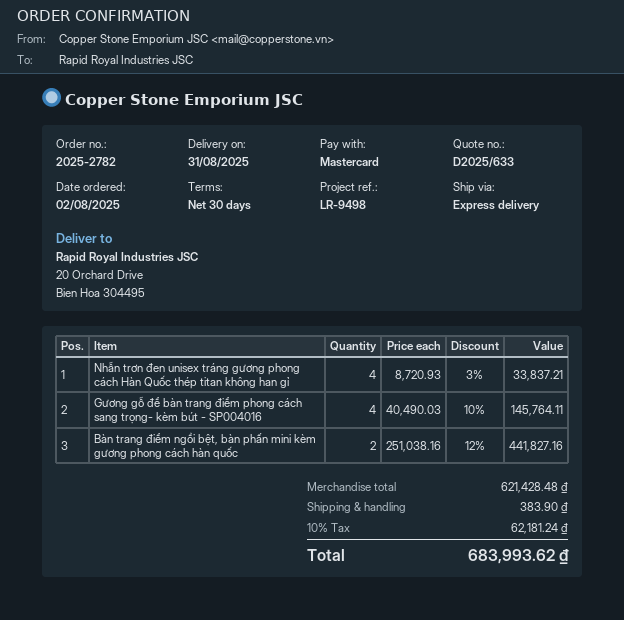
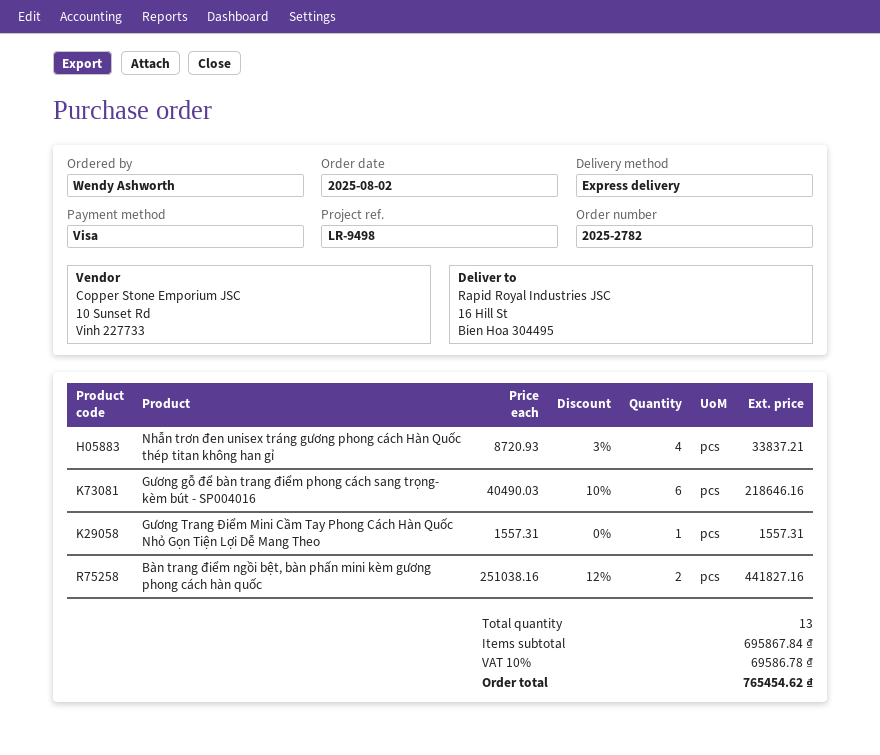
payment method: Mastercard -> Visa
ship to: 20 Orchard Drive, Bien Hoa 304495 -> 16 Hill St, Bien Hoa 304495
Gương gỗ để bàn trang điểm phong cách sang trọng- kèm bút - SP004016: 4 x 40490.03 - 10% = 145764.11 -> 6 x 40490.03 - 10% = 218646.16
Gương Trang Điểm Mini Cầm Tay Phong Cách Hàn Quốc Nhỏ Gọn Tiện Lợi Dễ Mang Theo: none -> 1 x 1557.31 = 1557.31
subtotal: 621428.48 -> 695867.84
shipping: 383.90 -> none
tax: 10% = 62181.24 -> 10% = 69586.78
total: 683993.62 -> 765454.62

